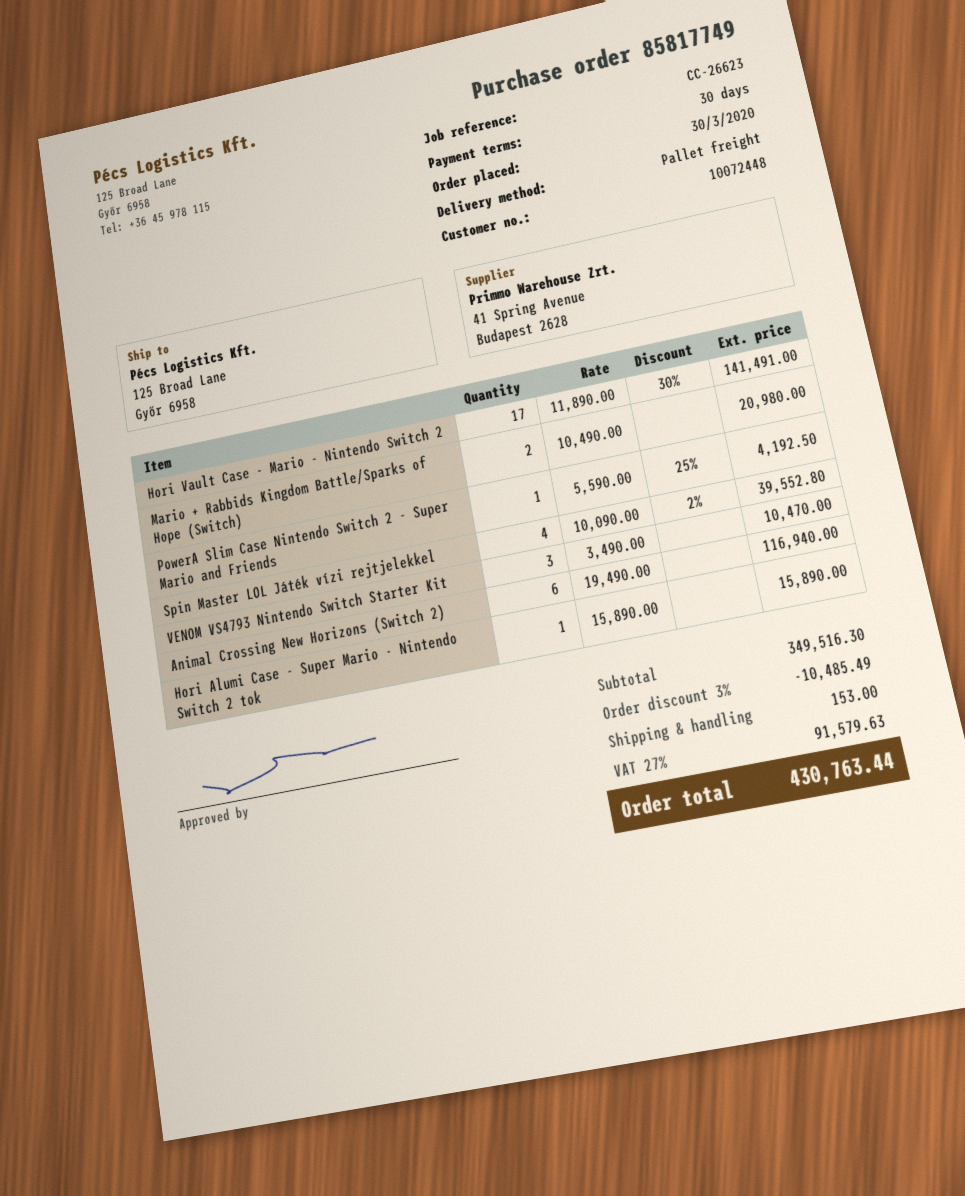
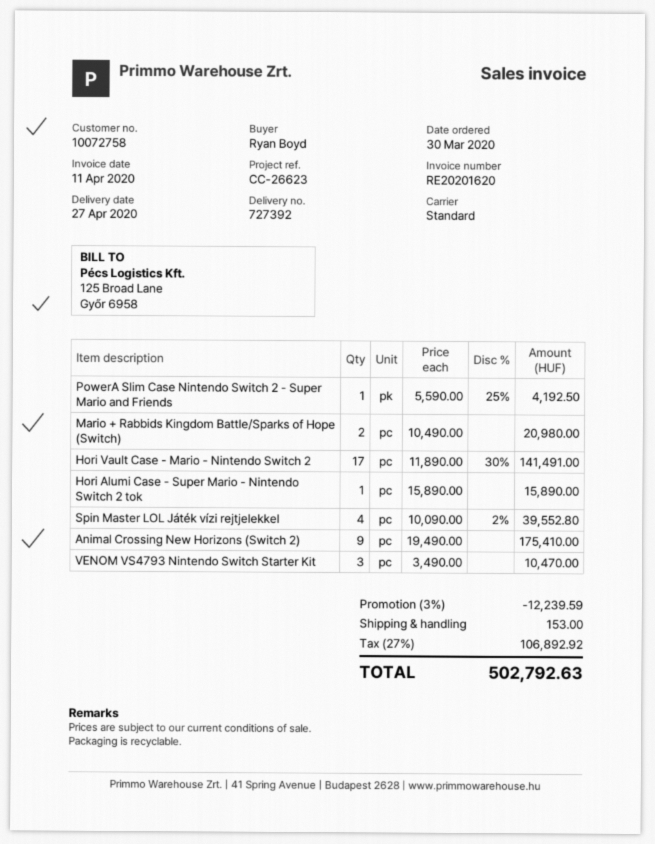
customer number: 10072448 -> 10072758
shipping method: pallet freight -> standard
Animal Crossing New Horizons (Switch 2): 6 x 19490.00 = 116940.00 -> 9 x 19490.00 = 175410.00
discount: 3% = 10485.49 -> 3% = 12239.59
tax: 27% = 91579.63 -> 27% = 106892.92
total: 430763.44 -> 502792.63

